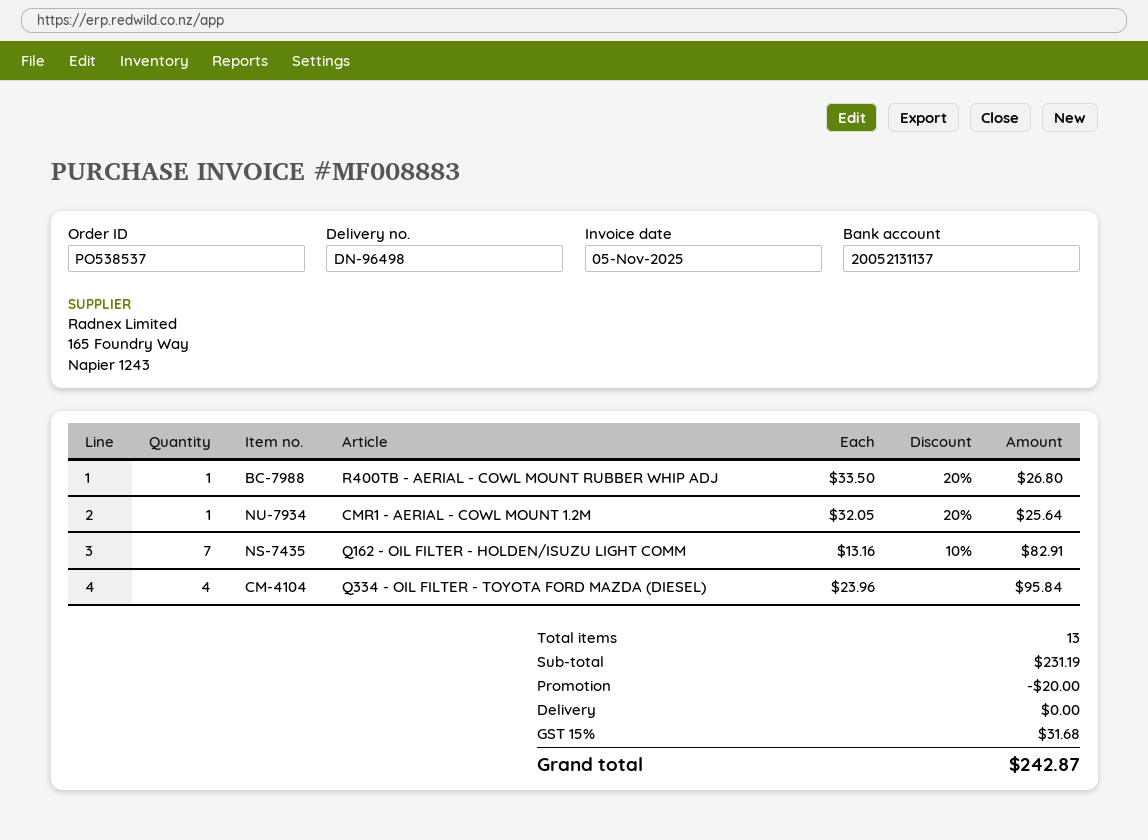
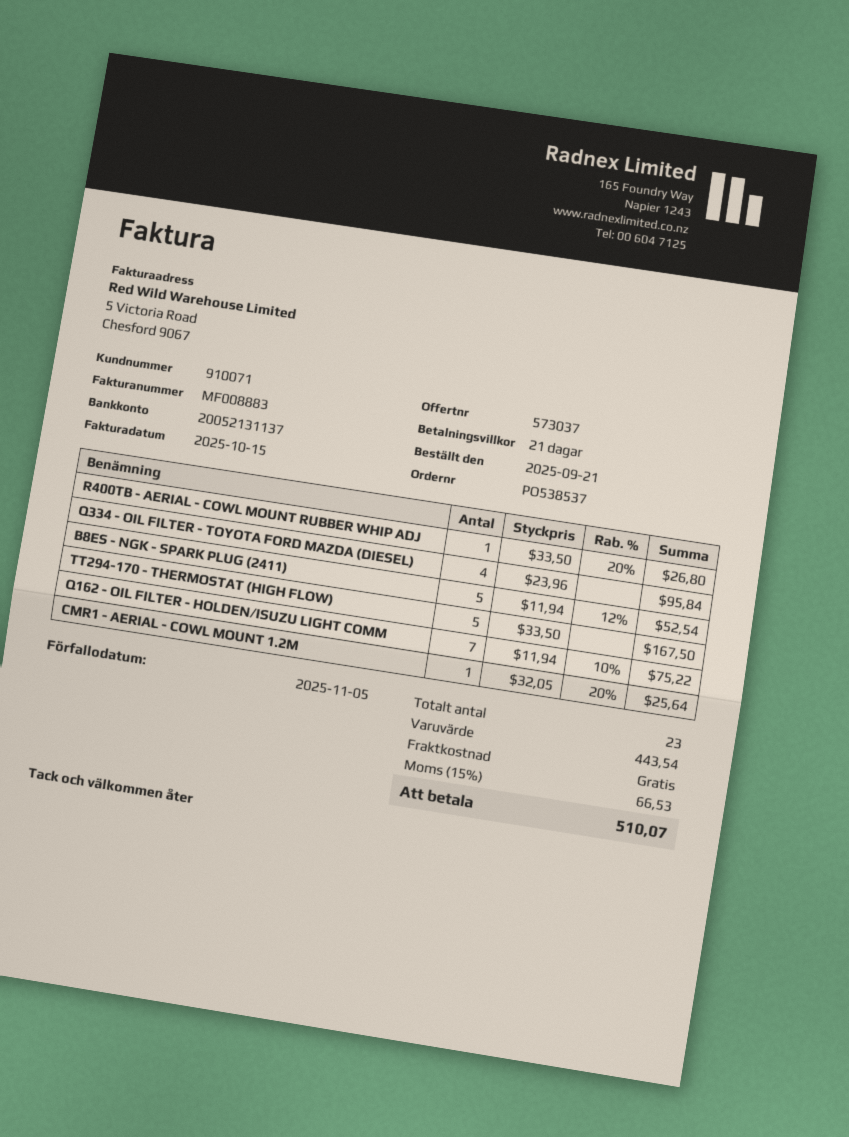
invoice date: 2025-11-05 -> 2025-10-15
Q162 - OIL FILTER - HOLDEN/ISUZU LIGHT COMM: 7 x 13.16 - 10% = 82.91 -> 7 x 11.94 - 10% = 75.22
B8ES - NGK - SPARK PLUG (2411): none -> 5 x 11.94 - 12% = 52.54
TT294-170 - THERMOSTAT (HIGH FLOW): none -> 5 x 33.50 = 167.50
total quantity: 13 -> 23
subtotal: 231.19 -> 443.54
discount: 20.00 -> none
tax: 15% = 31.68 -> 15% = 66.53
total: 242.87 -> 510.07

